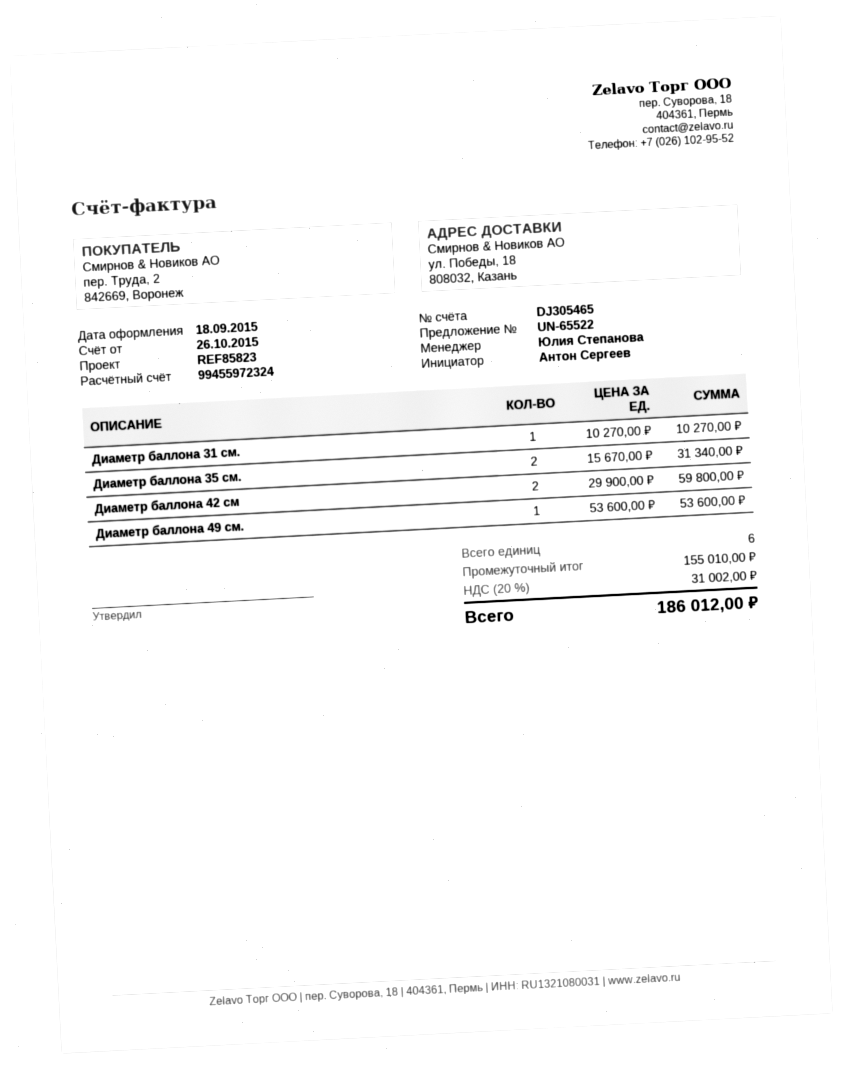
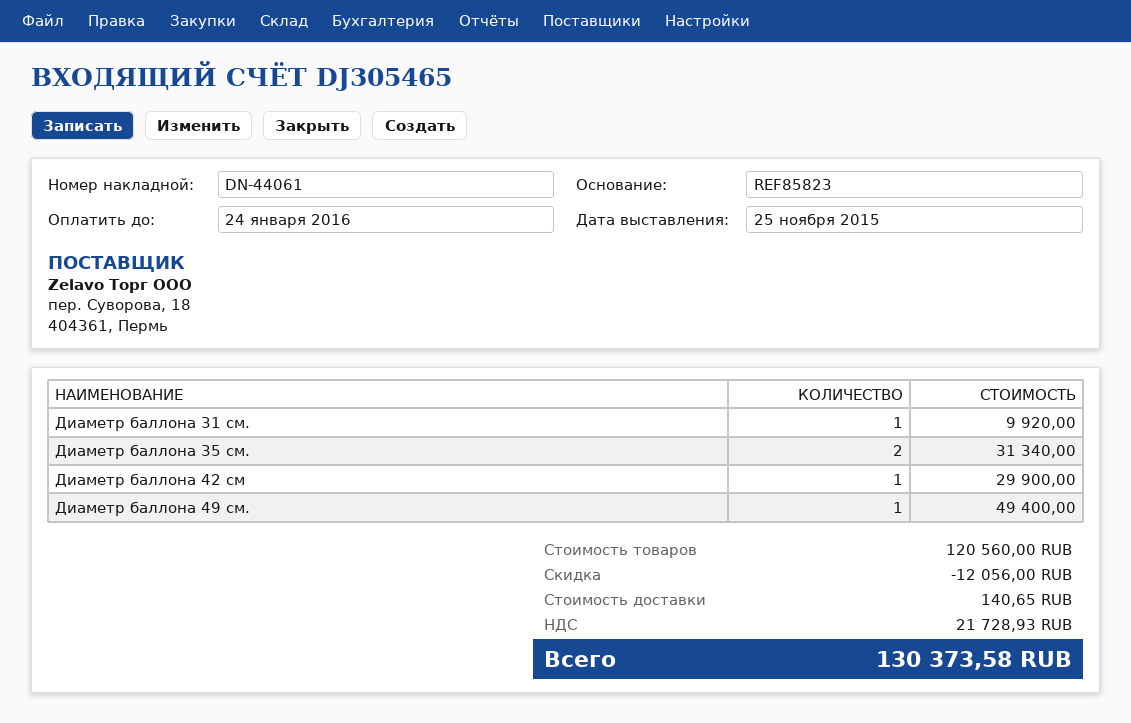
invoice date: 2015-10-26 -> 2015-11-25
Диаметр баллона 31 см.: 1 for 10270.00 -> 1 for 9920.00
Диаметр баллона 42 см: 2 for 59800.00 -> 1 for 29900.00
Диаметр баллона 49 см.: 1 for 53600.00 -> 1 for 49400.00
subtotal: 155010.00 -> 120560.00
discount: none -> 12056.00
shipping: none -> 140.65
tax: 31002.00 -> 21728.93
total: 186012.00 -> 130373.58

